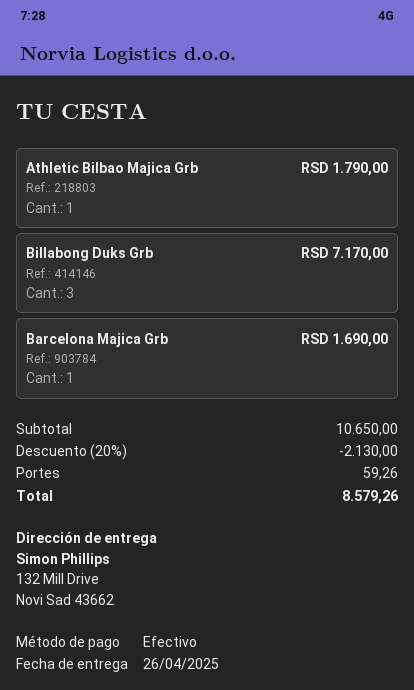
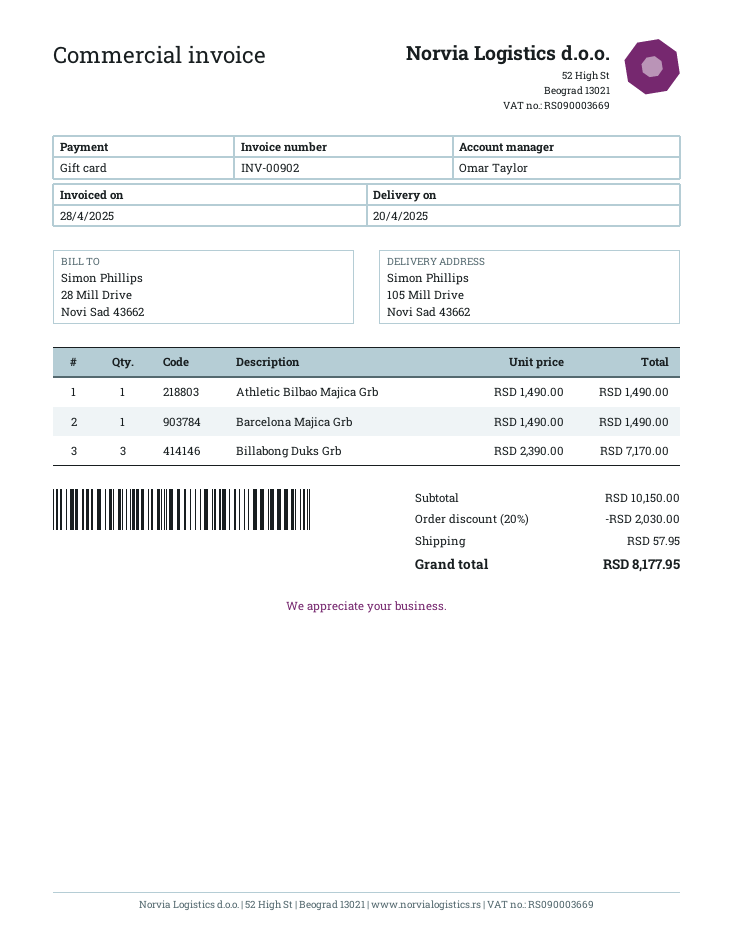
delivery date: 2025-04-26 -> 2025-04-20
payment method: cash -> gift card
ship to: 132 Mill Drive, Novi Sad 43662 -> 105 Mill Drive, Novi Sad 43662
Athletic Bilbao Majica Grb: 1 for 1790.00 -> 1 for 1490.00
Barcelona Majica Grb: 1 for 1690.00 -> 1 for 1490.00
subtotal: 10650.00 -> 10150.00
discount: 20% = 2130.00 -> 20% = 2030.00
shipping: 59.26 -> 57.95
total: 8579.26 -> 8177.95

